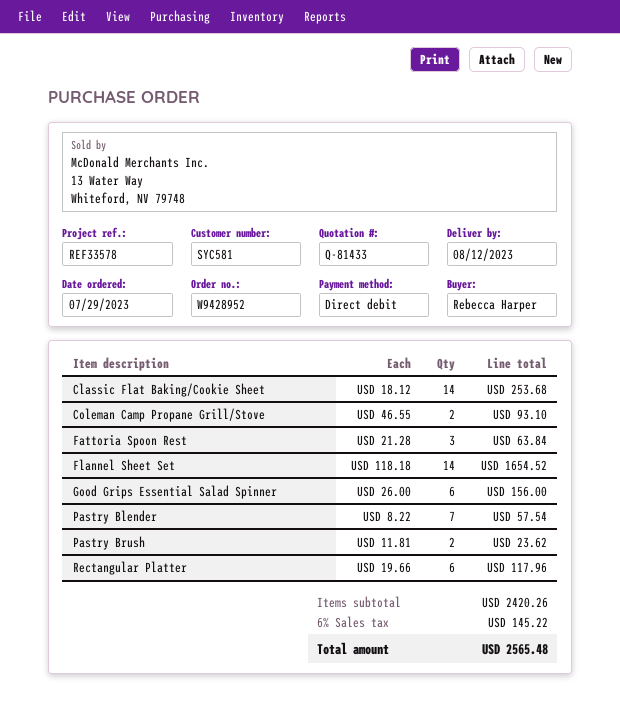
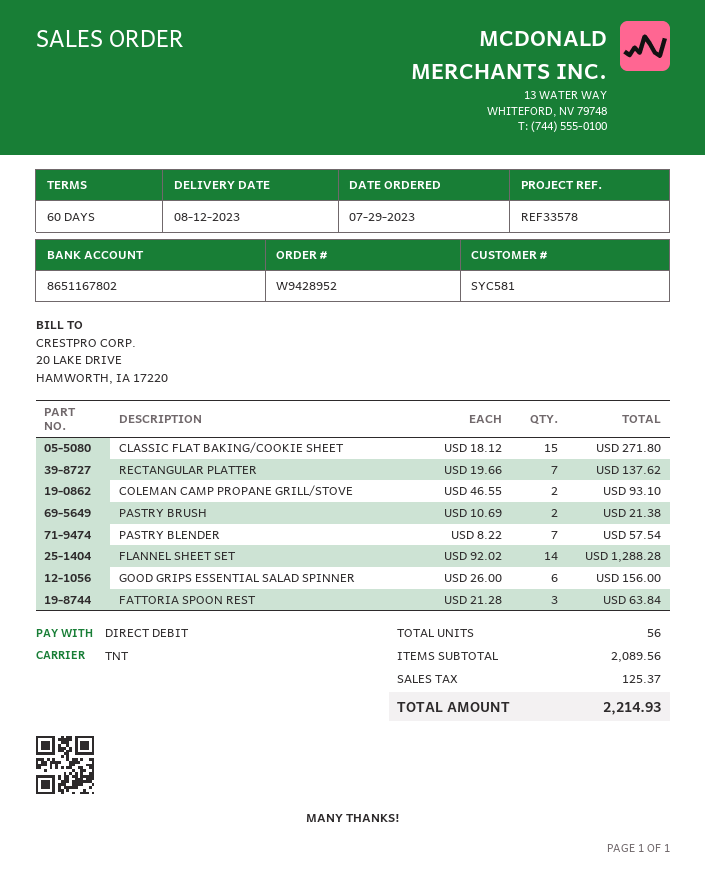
Classic Flat Baking/Cookie Sheet: 14 x 18.12 = 253.68 -> 15 x 18.12 = 271.80
Flannel Sheet Set: 14 x 118.18 = 1654.52 -> 14 x 92.02 = 1288.28
Pastry Brush: 2 x 11.81 = 23.62 -> 2 x 10.69 = 21.38
Rectangular Platter: 6 x 19.66 = 117.96 -> 7 x 19.66 = 137.62
subtotal: 2420.26 -> 2089.56
tax: 145.22 -> 125.37
total: 2565.48 -> 2214.93

